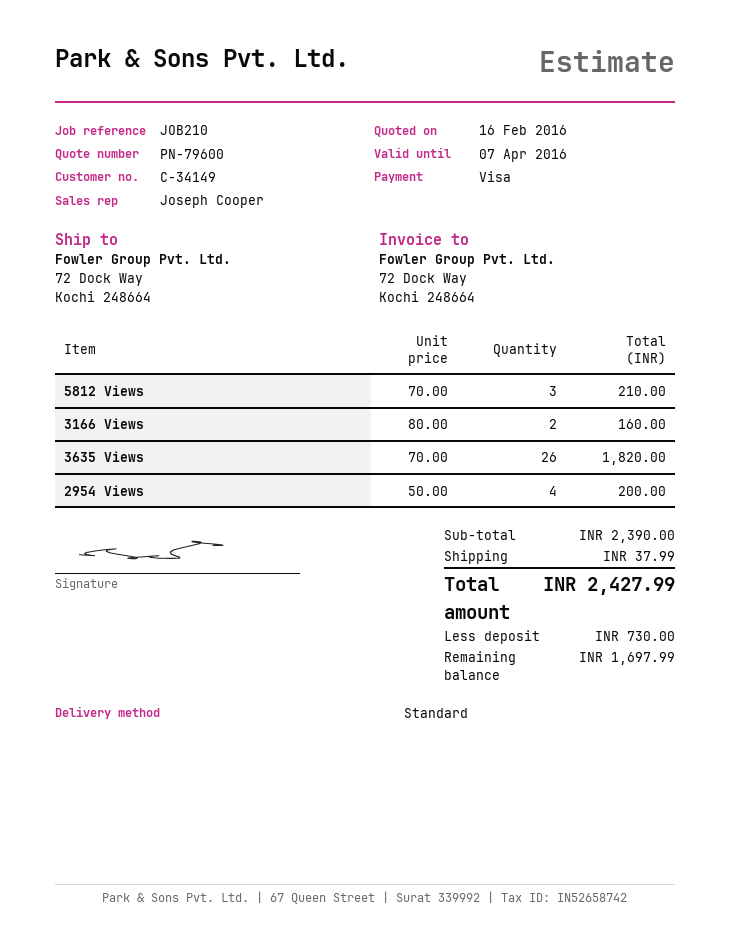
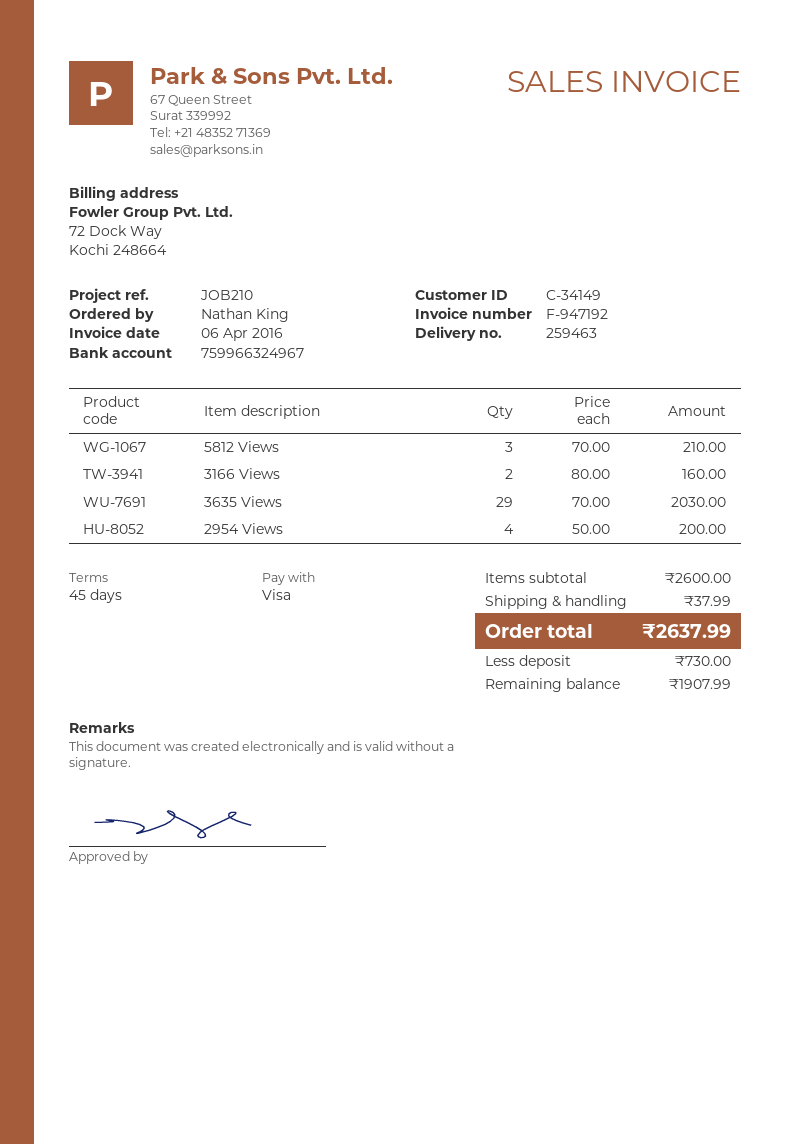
3635 Views: 26 x 70.00 = 1820.00 -> 29 x 70.00 = 2030.00
subtotal: 2390.00 -> 2600.00
total: 2427.99 -> 2637.99
balance: 1697.99 -> 1907.99

